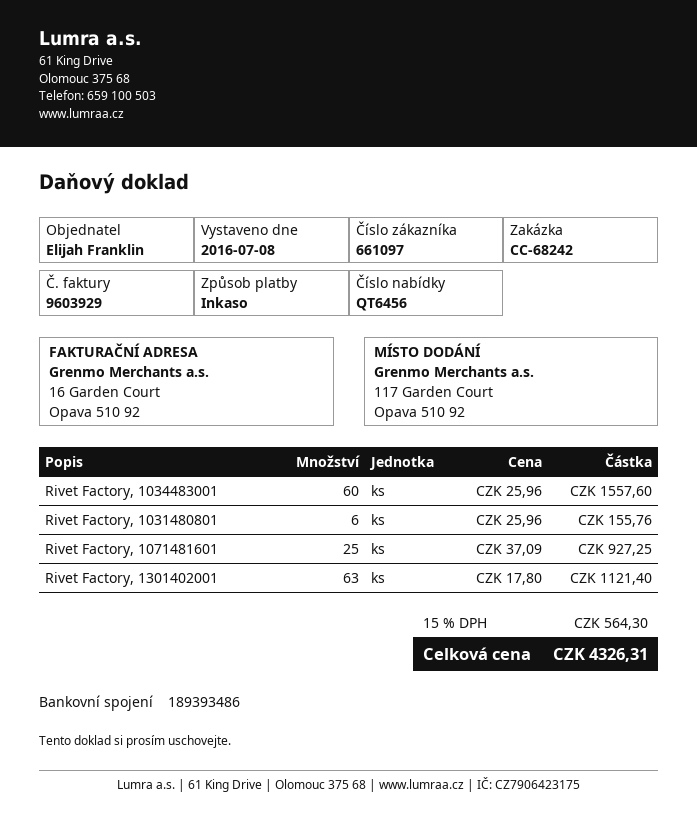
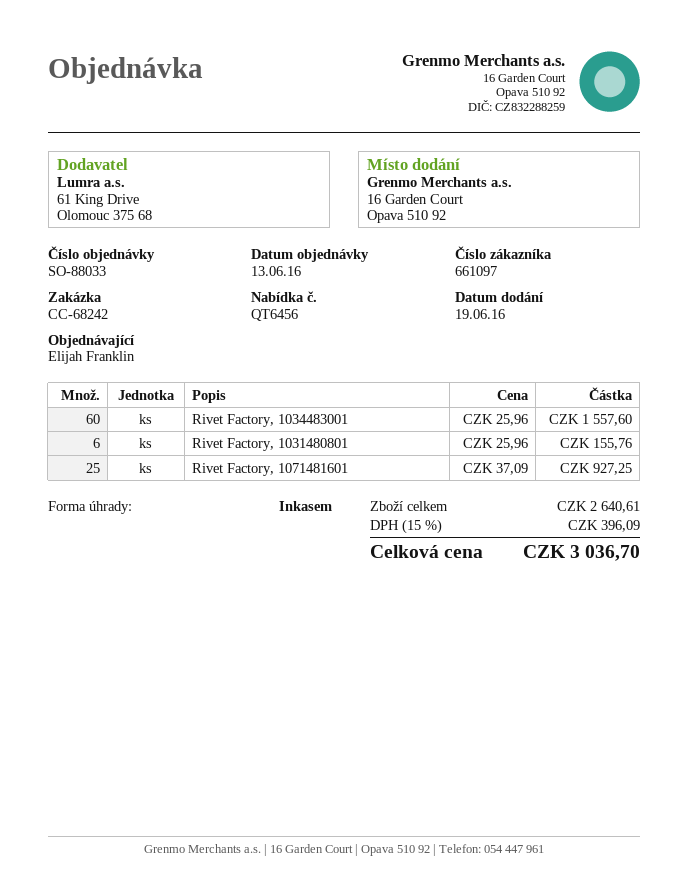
ship to: 117 Garden Court, Opava 510 92 -> 16 Garden Court, Opava 510 92
Rivet Factory, 1301402001: 63 x 17.80 = 1121.40 -> none
tax: 15% = 564.30 -> 15% = 396.09
total: 4326.31 -> 3036.70

